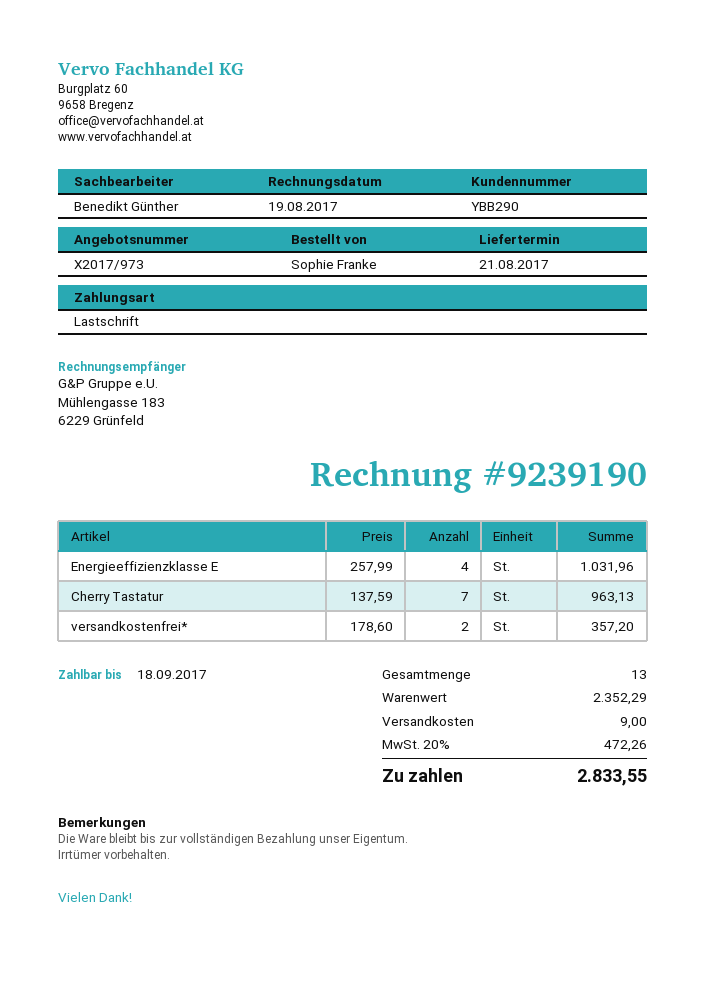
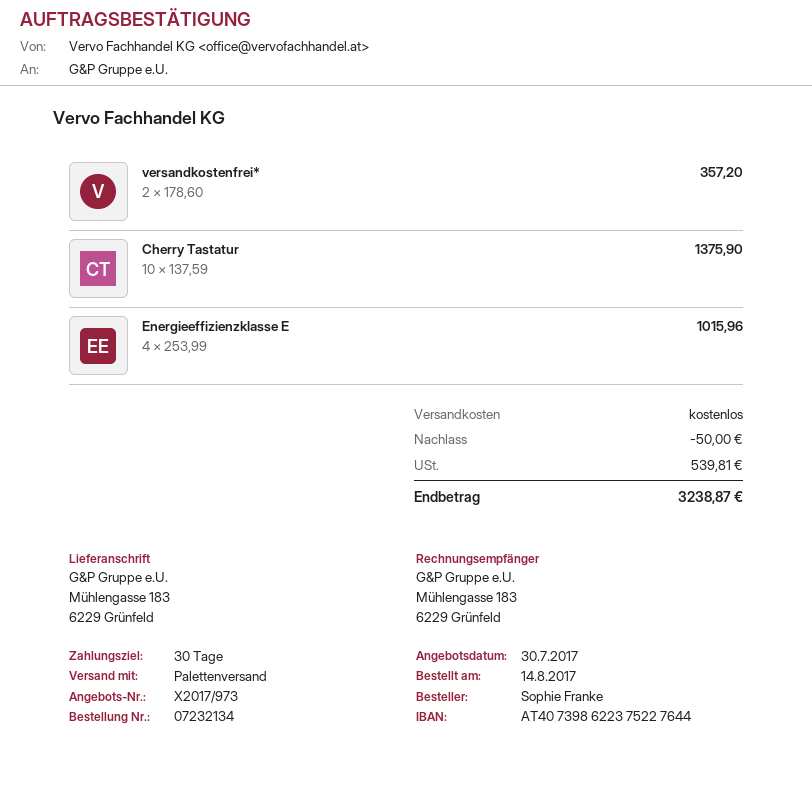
Energieeffizienzklasse E: 4 x 257.99 = 1031.96 -> 4 x 253.99 = 1015.96
Cherry Tastatur: 7 x 137.59 = 963.13 -> 10 x 137.59 = 1375.90
discount: none -> 50.00
shipping: 9.00 -> 0.00
tax: 472.26 -> 539.81
total: 2833.55 -> 3238.87

